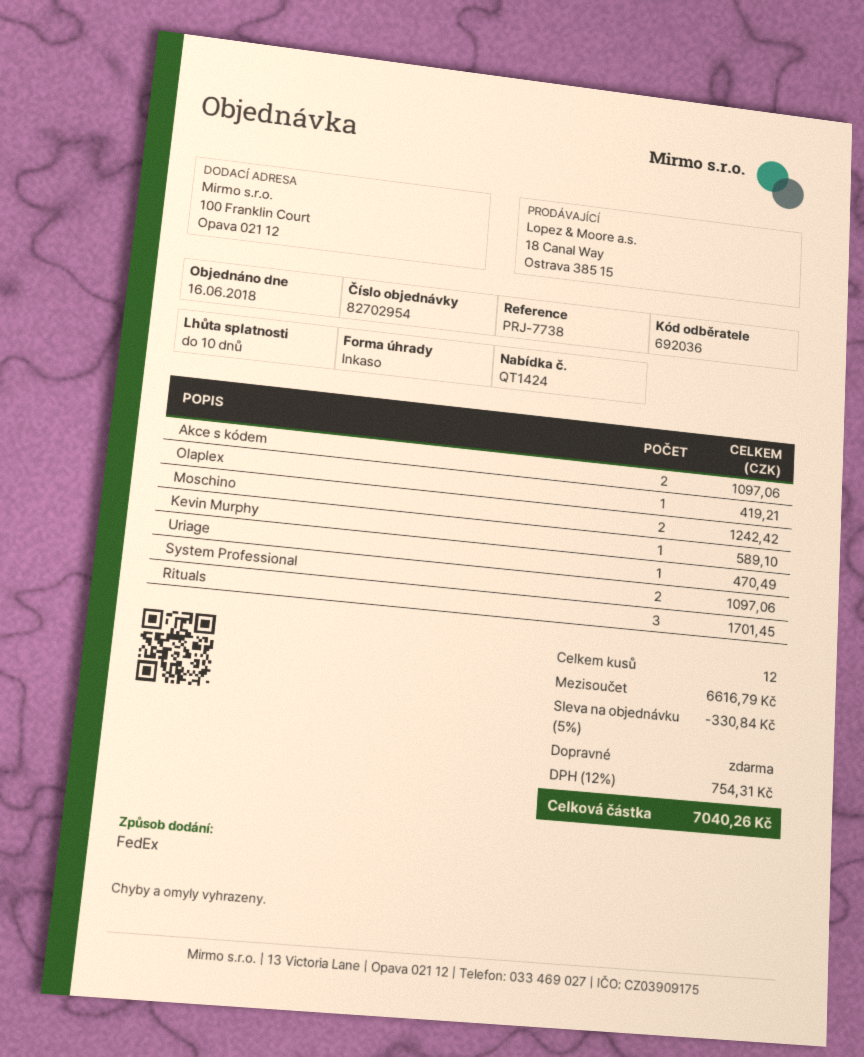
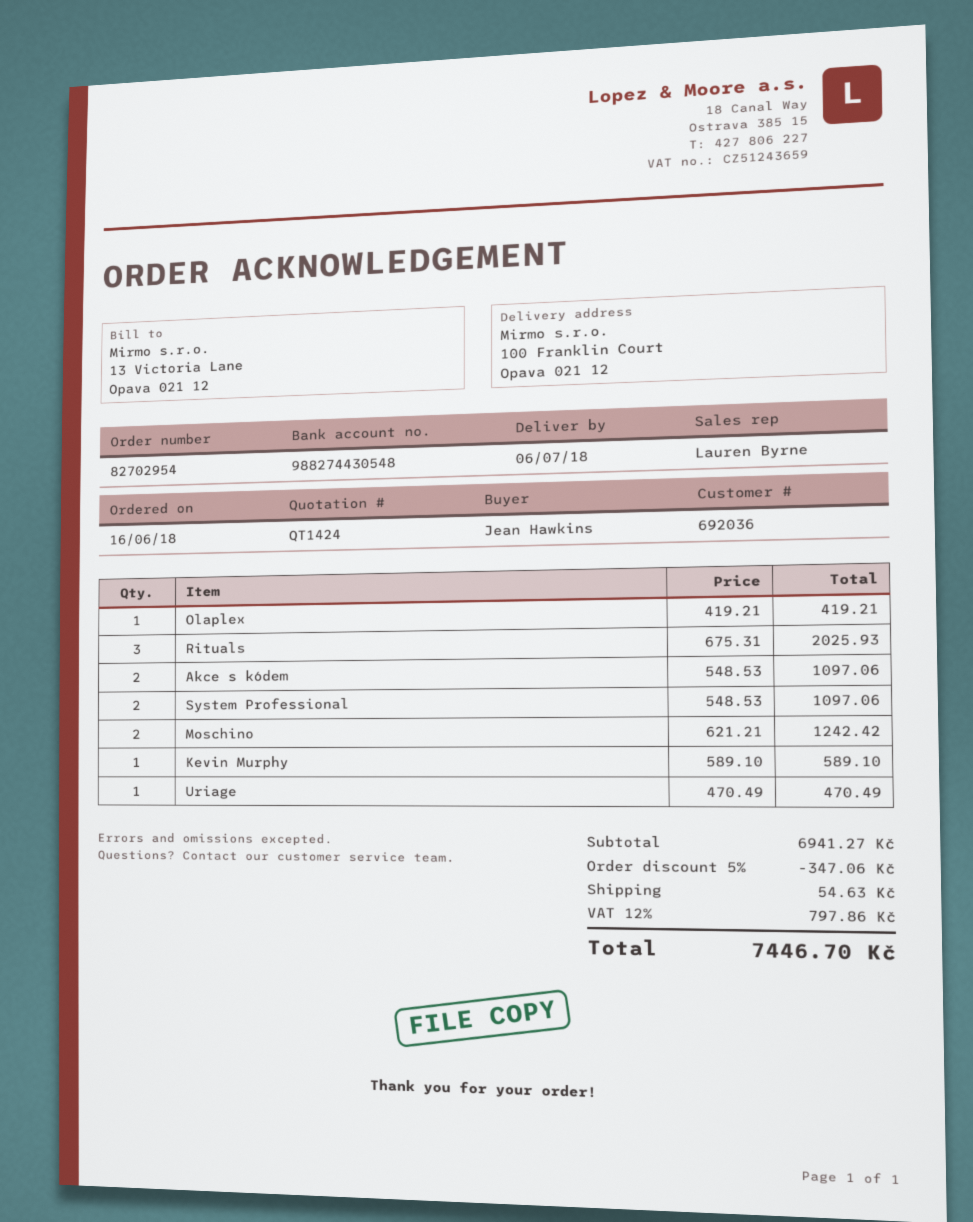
Rituals: 3 for 1701.45 -> 3 for 2025.93
subtotal: 6616.79 -> 6941.27
discount: 5% = 330.84 -> 5% = 347.06
shipping: 0.00 -> 54.63
tax: 12% = 754.31 -> 12% = 797.86
total: 7040.26 -> 7446.70

